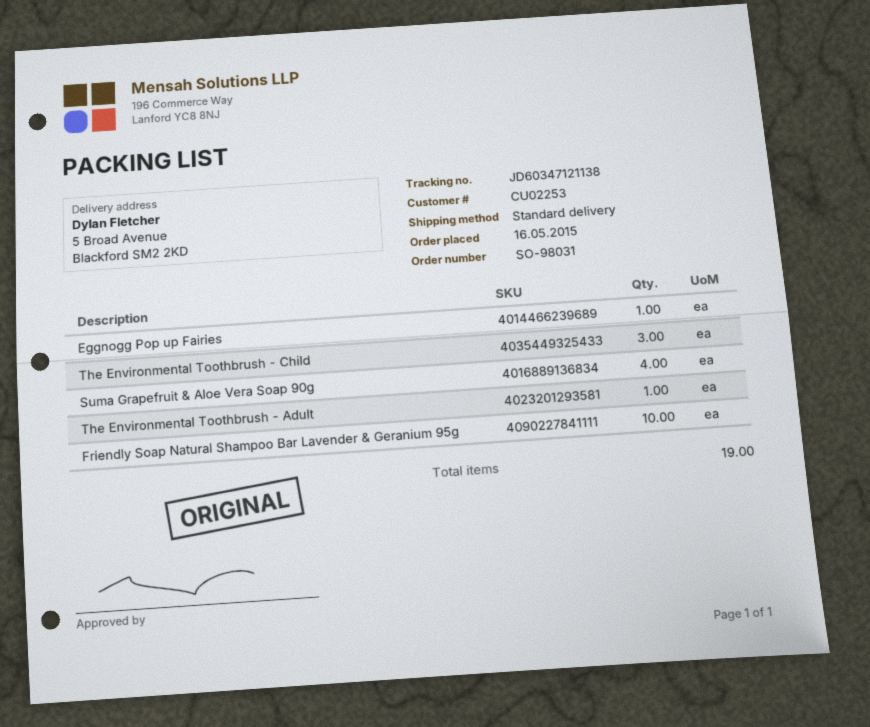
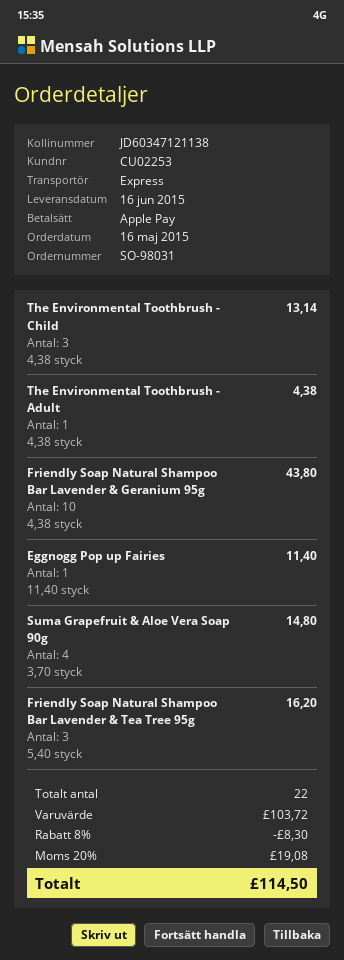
shipping method: standard -> express
Friendly Soap Natural Shampoo Bar Lavender & Tea Tree 95g: none -> 3
total quantity: 19 -> 22

